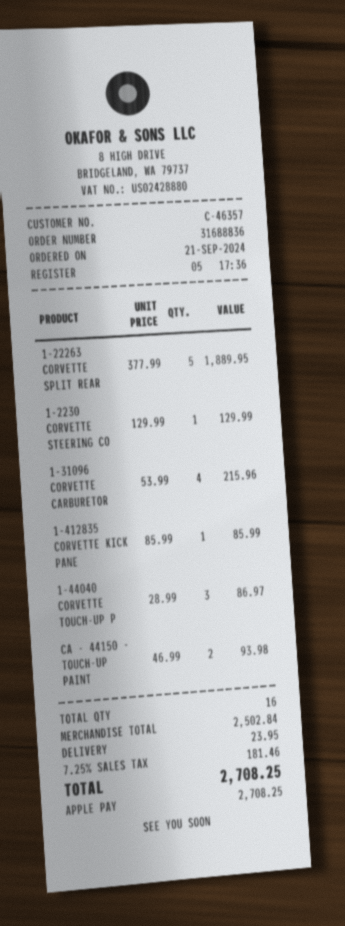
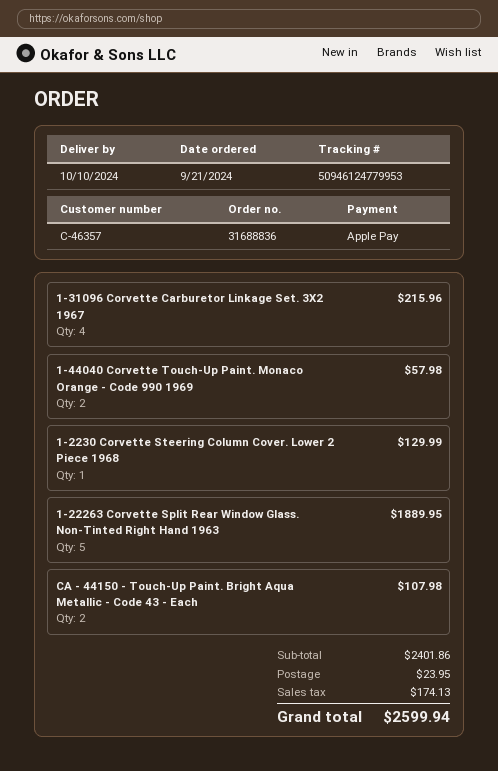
1-412835 CORVETTE KICK PANE: 1 for 85.99 -> none
1-44040 CORVETTE TOUCH-UP P: 3 for 86.97 -> 2 for 57.98
CA - 44150 - TOUCH-UP PAINT: 2 for 93.98 -> 2 for 107.98
subtotal: 2502.84 -> 2401.86
tax: 181.46 -> 174.13
total: 2708.25 -> 2599.94

